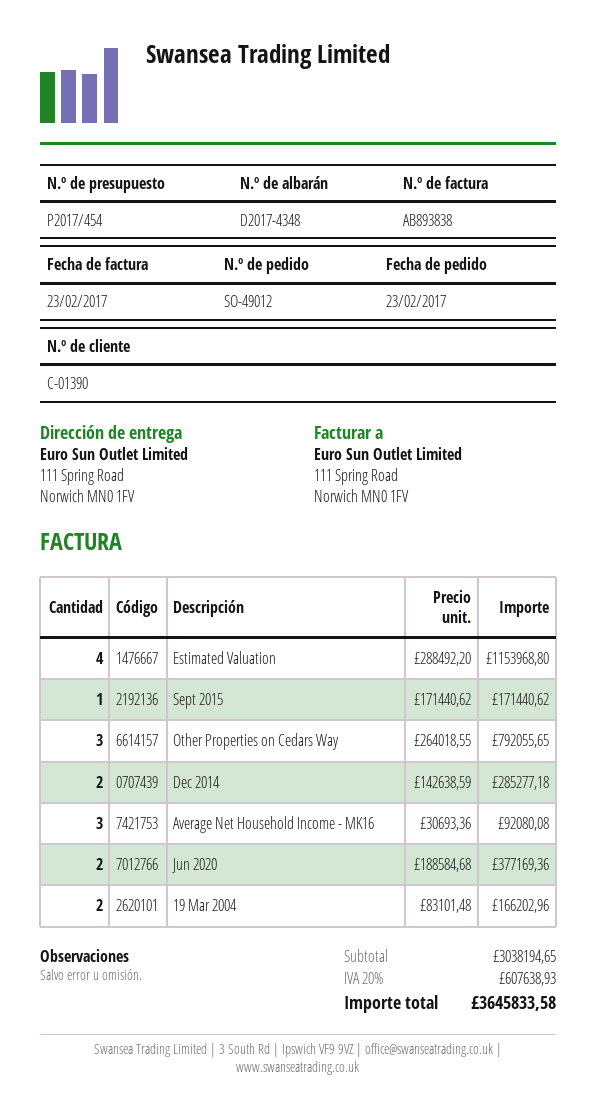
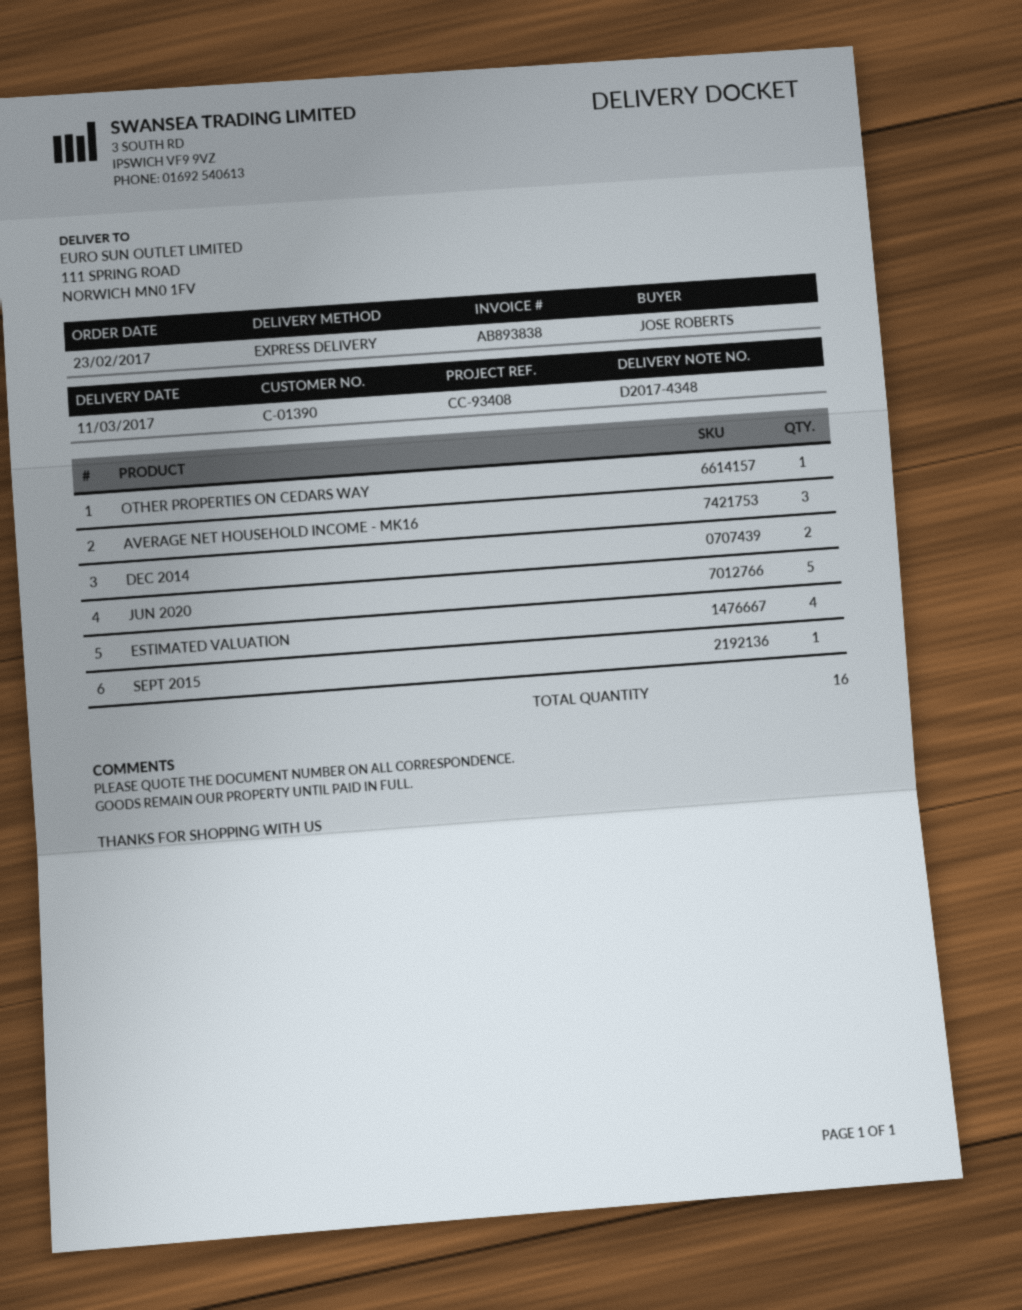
Other Properties on Cedars Way: 3 -> 1
Jun 2020: 2 -> 5
19 Mar 2004: 2 -> none

